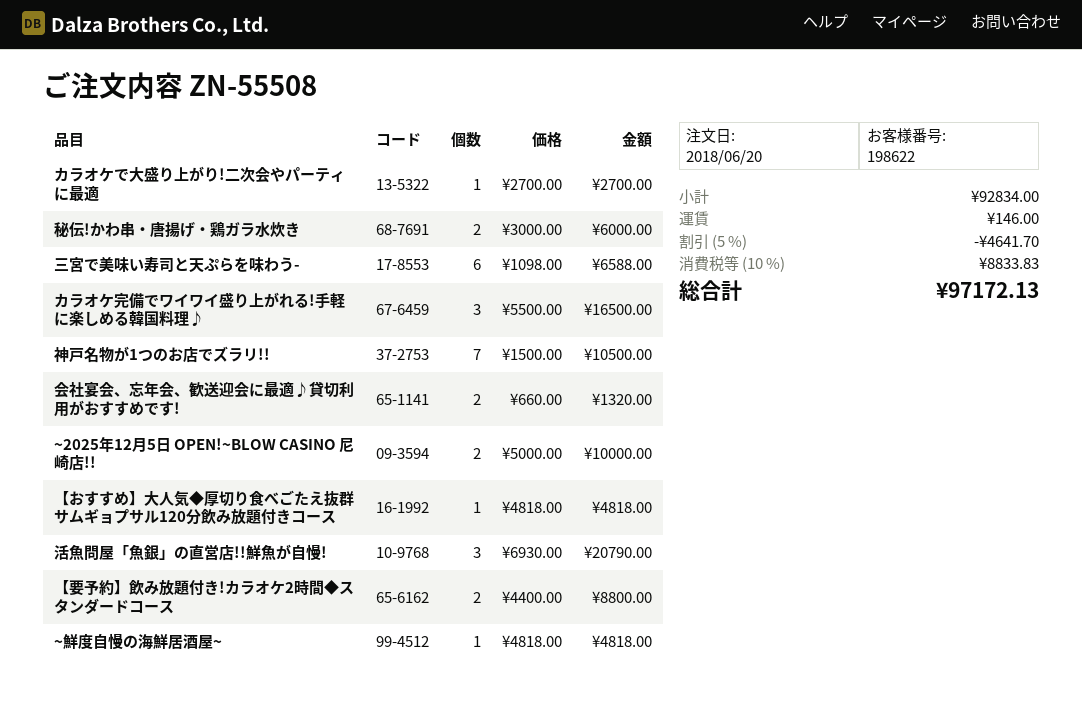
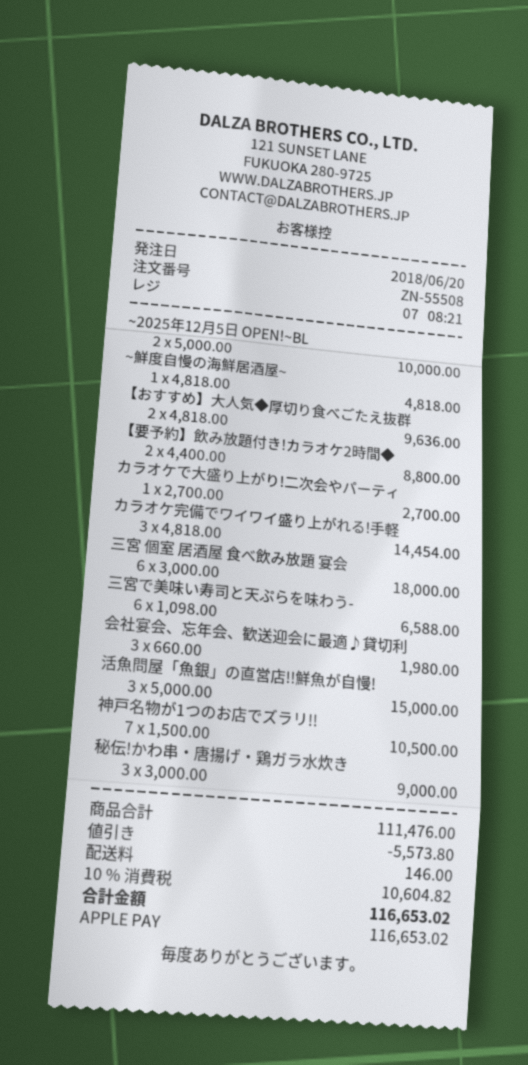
秘伝!かわ串・唐揚げ・鶏ガラ水炊き: 2 x 3000.00 = 6000.00 -> 3 x 3000.00 = 9000.00
カラオケ完備でワイワイ盛り上がれる!手軽に楽しめる韓国料理♪: 3 x 5500.00 = 16500.00 -> 3 x 4818.00 = 14454.00
会社宴会、忘年会、歓送迎会に最適♪貸切利用がおすすめです!: 2 x 660.00 = 1320.00 -> 3 x 660.00 = 1980.00
【おすすめ】大人気◆厚切り食べごたえ抜群サムギョプサル120分飲み放題付きコース: 1 x 4818.00 = 4818.00 -> 2 x 4818.00 = 9636.00
活魚問屋「魚銀」の直営店!!鮮魚が自慢!: 3 x 6930.00 = 20790.00 -> 3 x 5000.00 = 15000.00
三宮 個室 居酒屋 食べ飲み放題 宴会: none -> 6 x 3000.00 = 18000.00
subtotal: 92834.00 -> 111476.00
discount: 4641.70 -> 5573.80
tax: 10% = 8833.83 -> 10% = 10604.82
total: 97172.13 -> 116653.02

